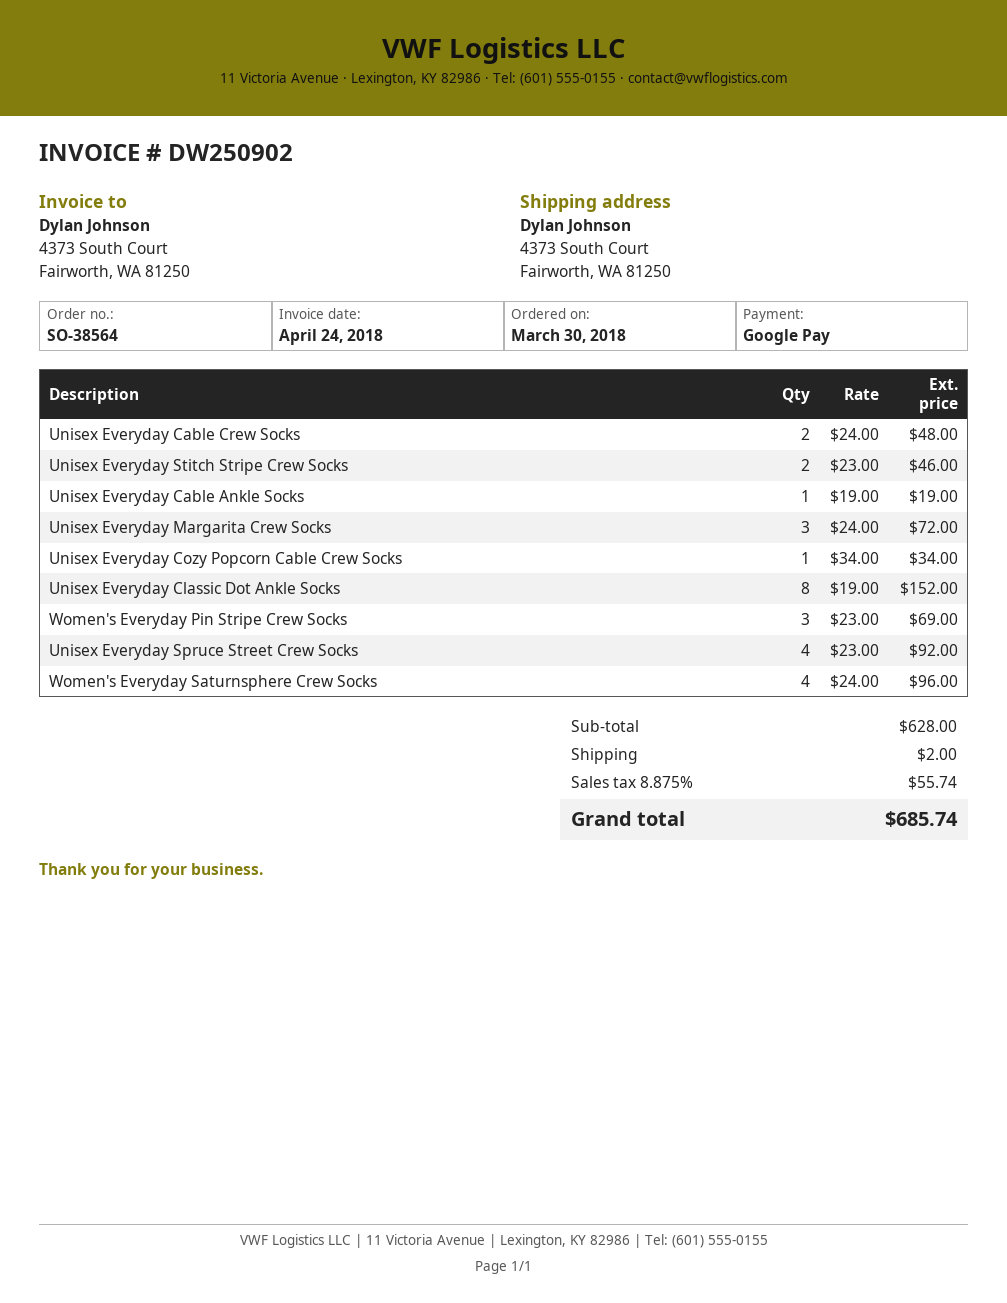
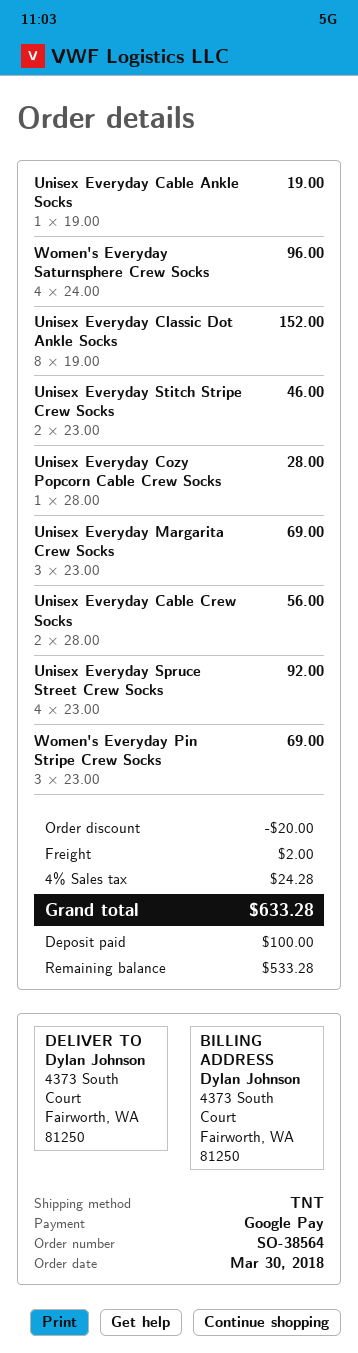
Unisex Everyday Cable Crew Socks: 2 x 24.00 = 48.00 -> 2 x 28.00 = 56.00
Unisex Everyday Margarita Crew Socks: 3 x 24.00 = 72.00 -> 3 x 23.00 = 69.00
Unisex Everyday Cozy Popcorn Cable Crew Socks: 1 x 34.00 = 34.00 -> 1 x 28.00 = 28.00
discount: none -> 20.00
tax: 8.875% = 55.74 -> 4% = 24.28
total: 685.74 -> 633.28

